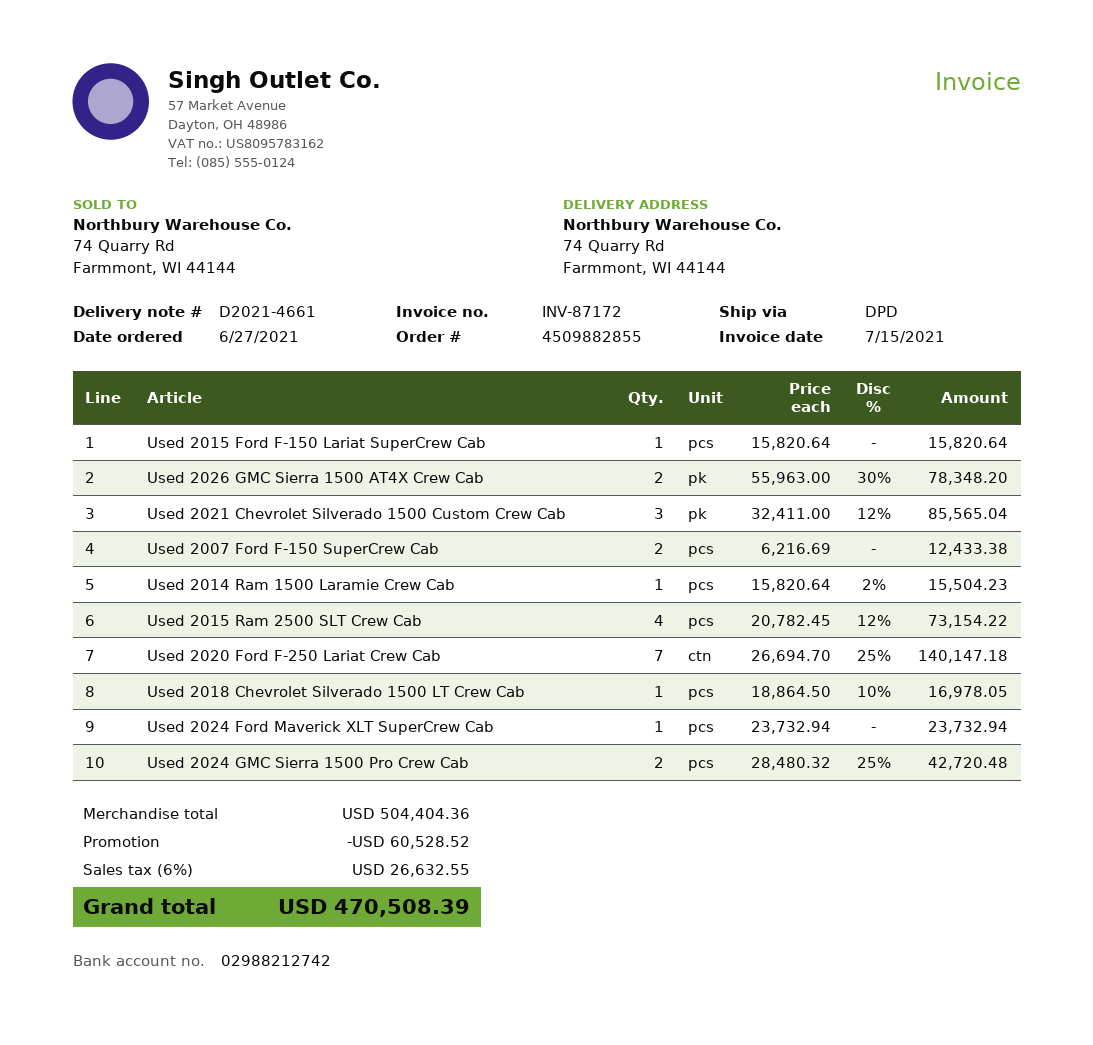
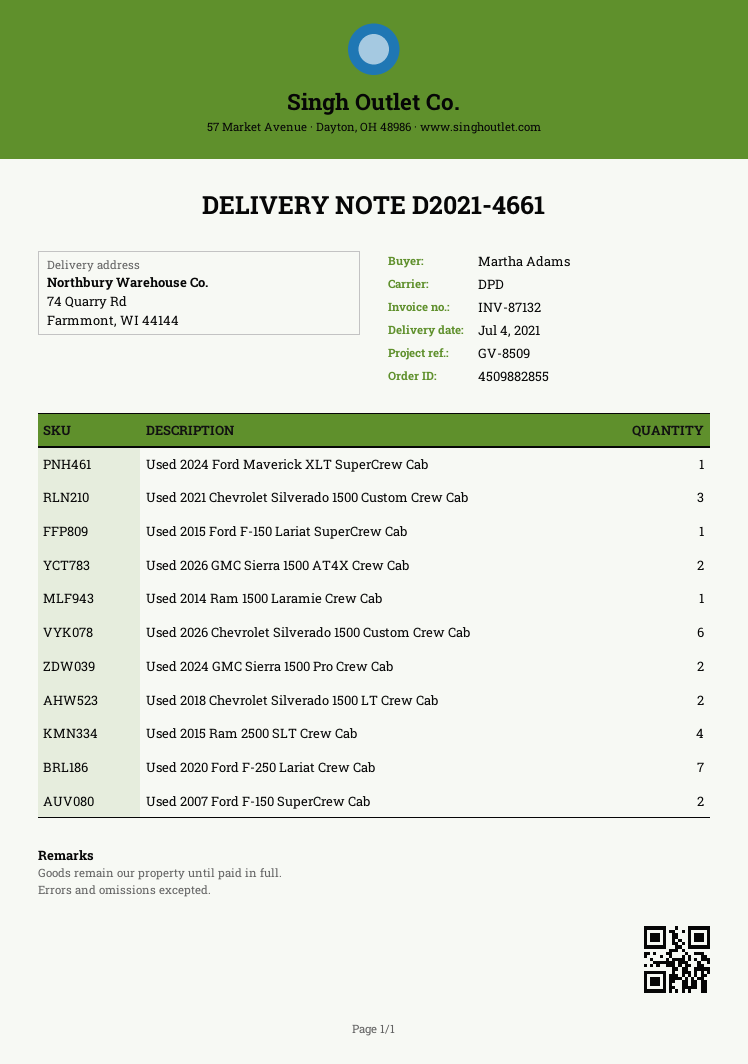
invoice number: INV-87172 -> INV-87132
Used 2018 Chevrolet Silverado 1500 LT Crew Cab: 1 -> 2
Used 2026 Chevrolet Silverado 1500 Custom Crew Cab: none -> 6

